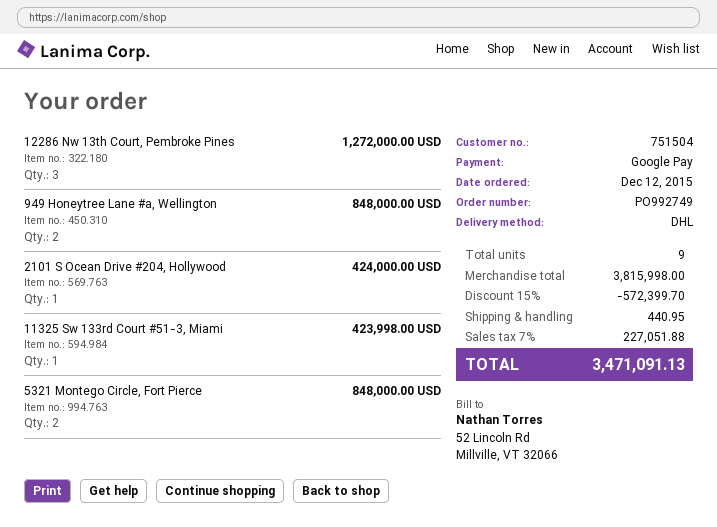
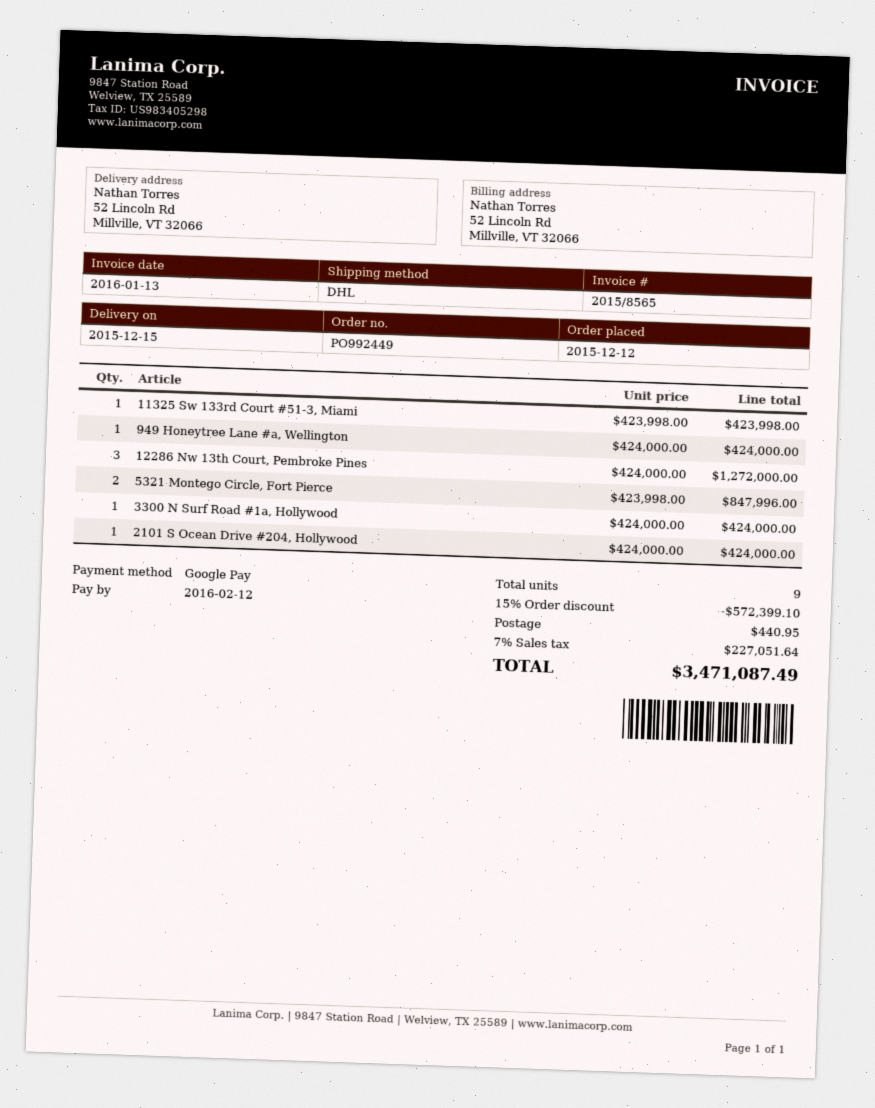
order number: PO992749 -> PO992449
949 Honeytree Lane #a, Wellington: 2 for 848000.00 -> 1 for 424000.00
5321 Montego Circle, Fort Pierce: 2 for 848000.00 -> 2 for 847996.00
3300 N Surf Road #1a, Hollywood: none -> 1 for 424000.00
discount: 15% = 572399.70 -> 15% = 572399.10
tax: 7% = 227051.88 -> 7% = 227051.64
total: 3471091.13 -> 3471087.49

